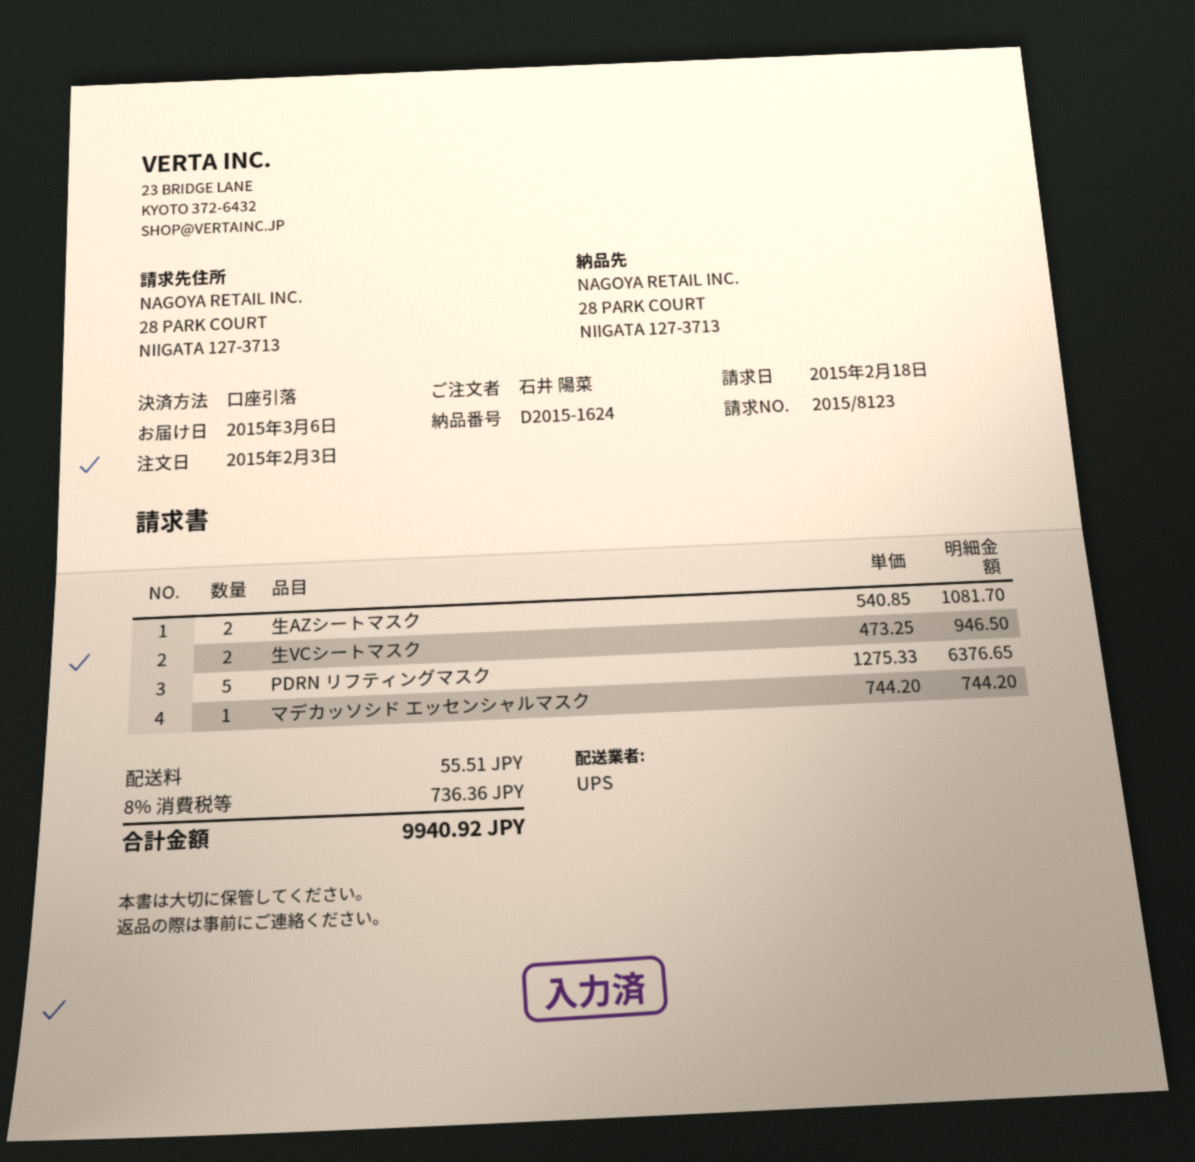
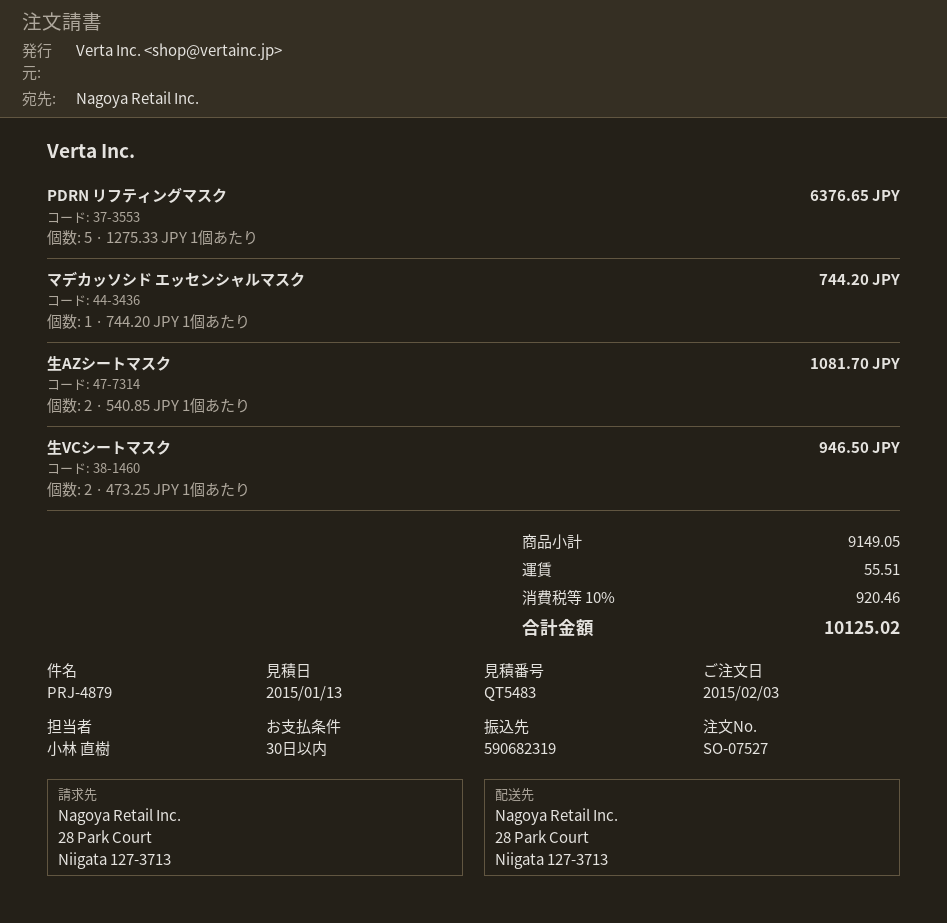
tax: 8% = 736.36 -> 10% = 920.46
total: 9940.92 -> 10125.02

